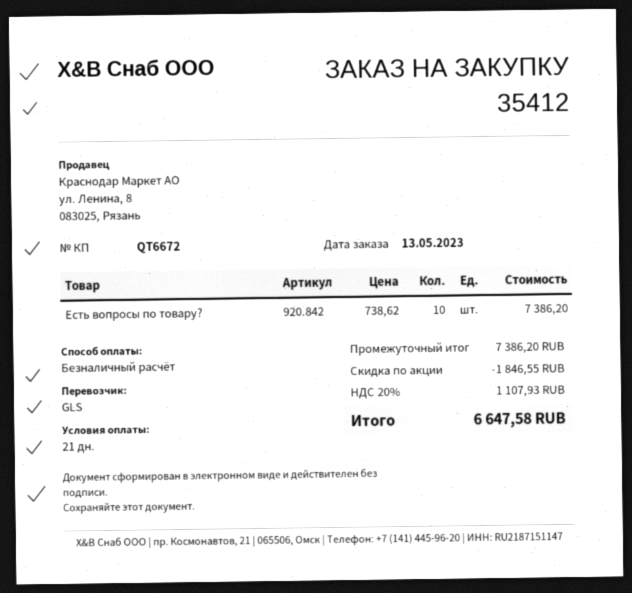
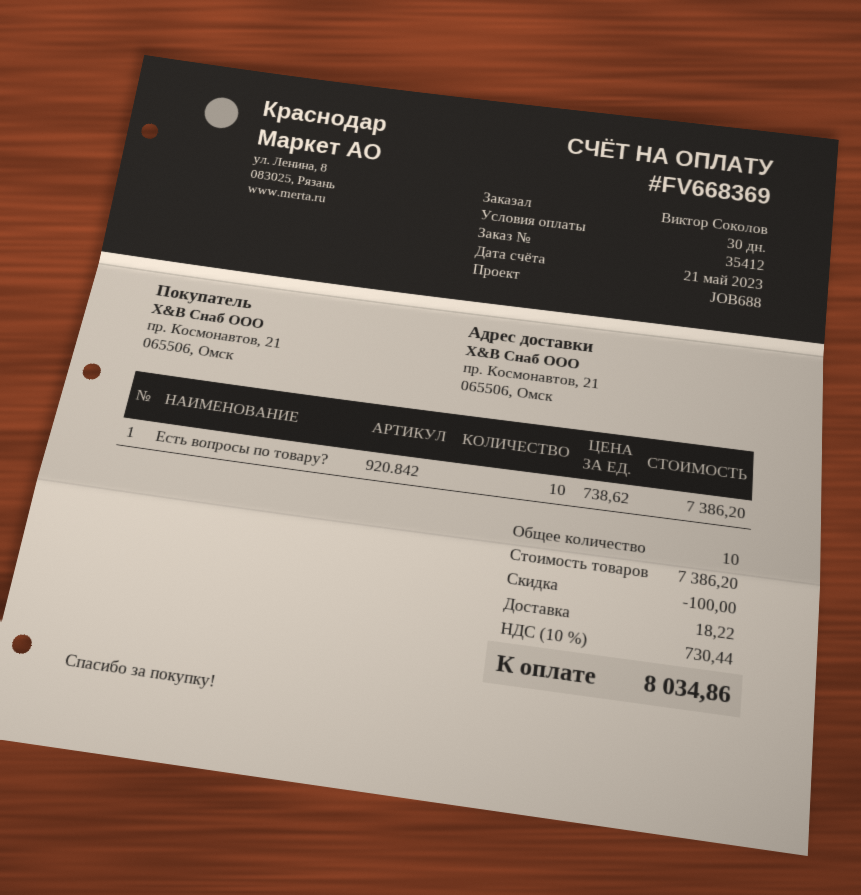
payment terms: 21 days -> 30 days
discount: 1846.55 -> 100.00
shipping: none -> 18.22
tax: 20% = 1107.93 -> 10% = 730.44
total: 6647.58 -> 8034.86

